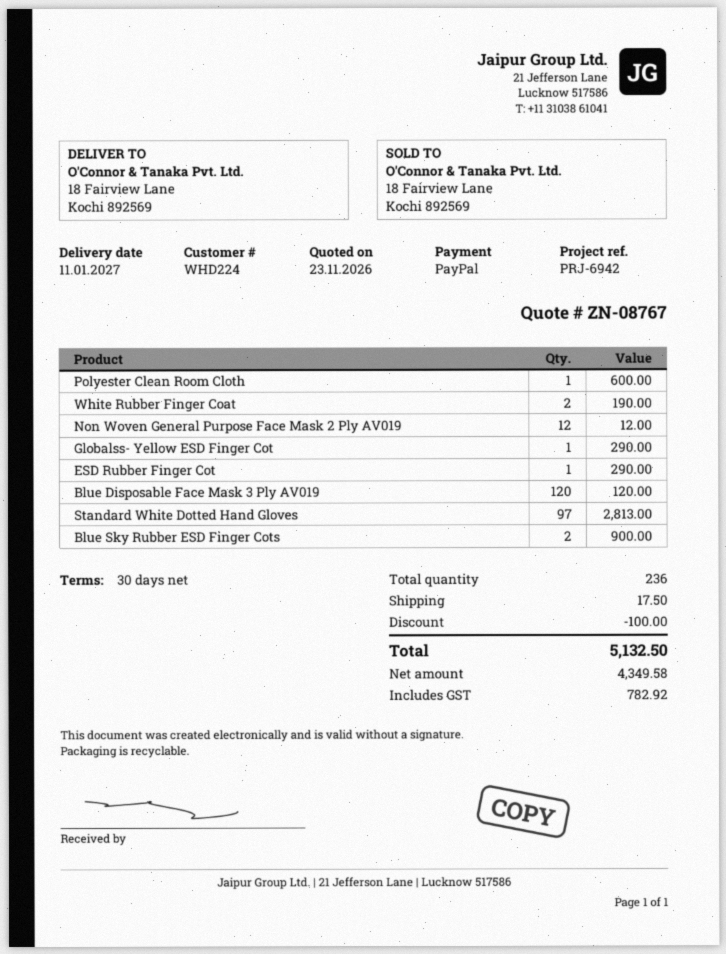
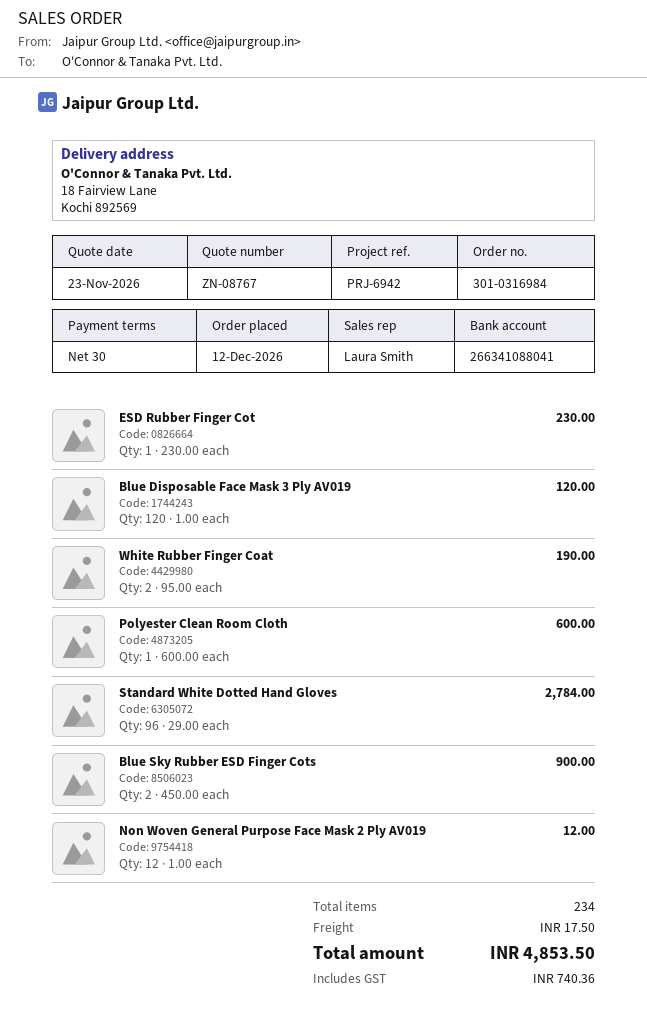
Globalss- Yellow ESD Finger Cot: 1 for 290.00 -> none
ESD Rubber Finger Cot: 1 for 290.00 -> 1 for 230.00
Standard White Dotted Hand Gloves: 97 for 2813.00 -> 96 for 2784.00
total quantity: 236 -> 234
discount: 100.00 -> none
tax: 782.92 -> 740.36
total: 5132.50 -> 4853.50

